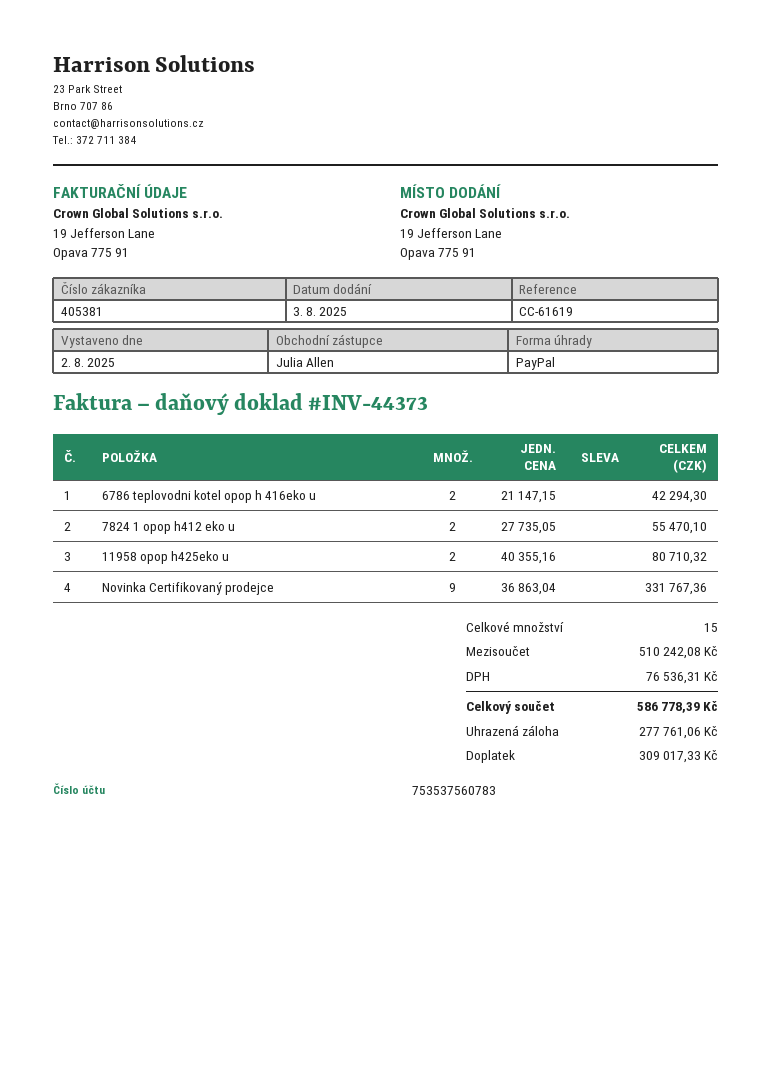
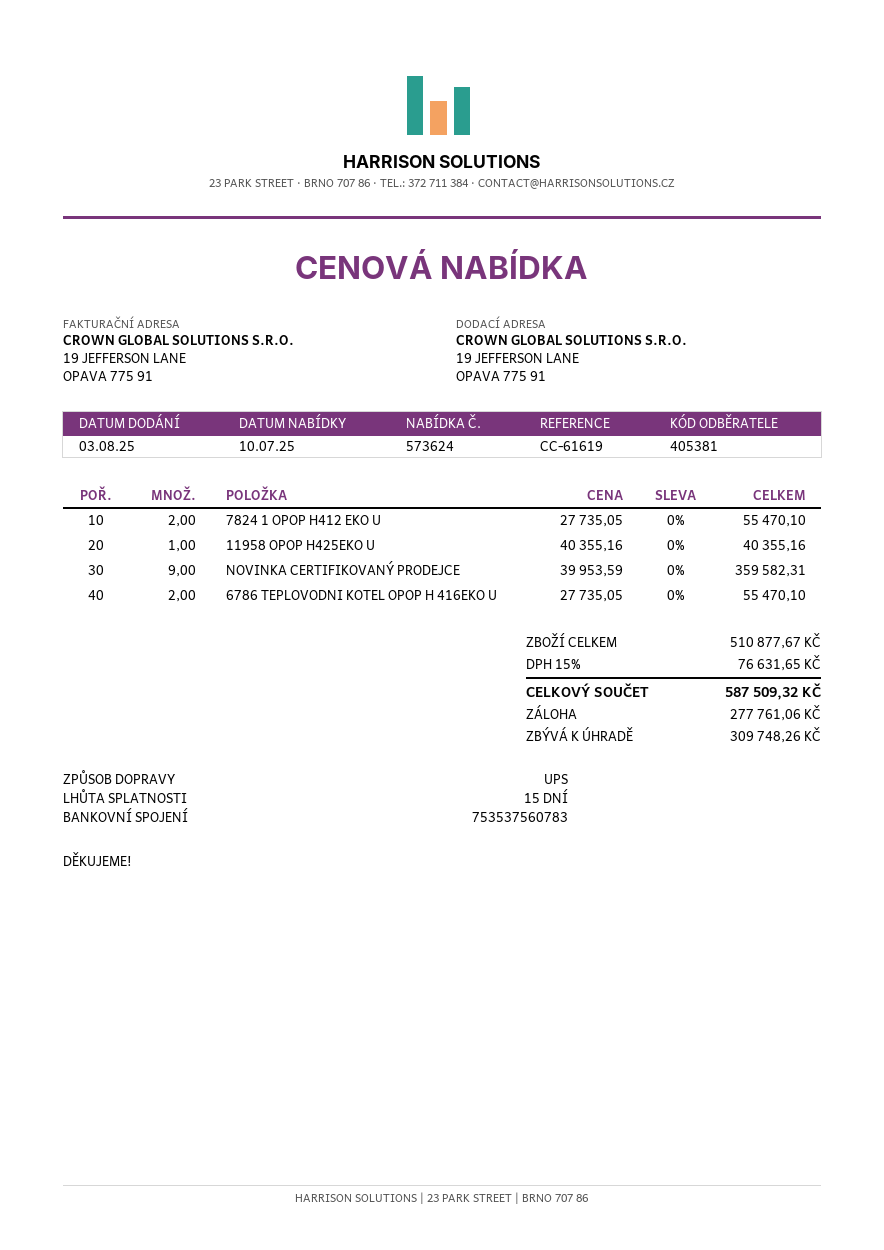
6786 teplovodni kotel opop h 416eko u: 2 x 21147.15 = 42294.30 -> 2 x 27735.05 = 55470.10
11958 opop h425eko u: 2 x 40355.16 = 80710.32 -> 1 x 40355.16 = 40355.16
Novinka Certifikovaný prodejce: 9 x 36863.04 = 331767.36 -> 9 x 39953.59 = 359582.31
subtotal: 510242.08 -> 510877.67
tax: 76536.31 -> 76631.65
total: 586778.39 -> 587509.32
balance: 309017.33 -> 309748.26

